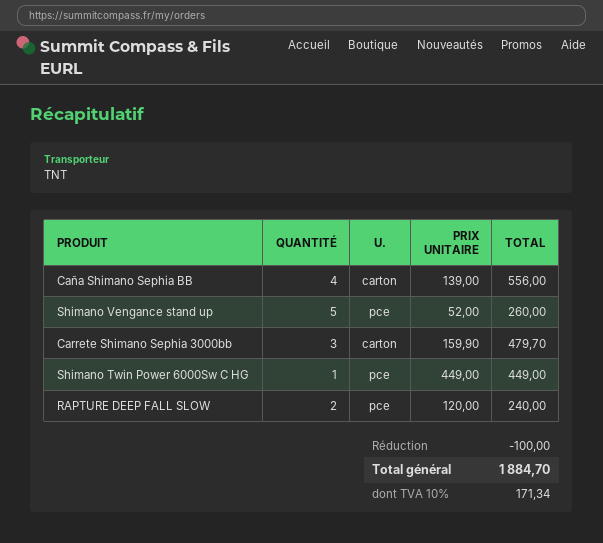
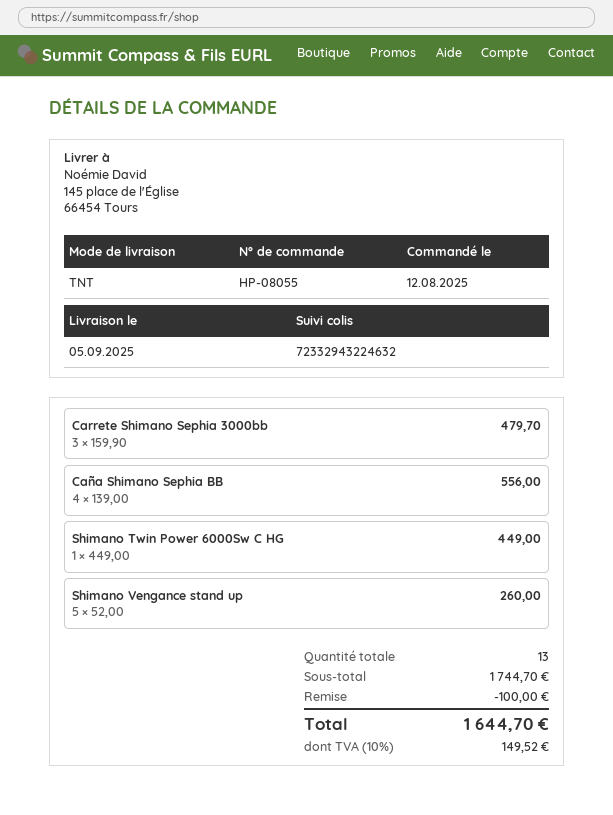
RAPTURE DEEP FALL SLOW: 2 x 120.00 = 240.00 -> none
tax: 10% = 171.34 -> 10% = 149.52
total: 1884.70 -> 1644.70

